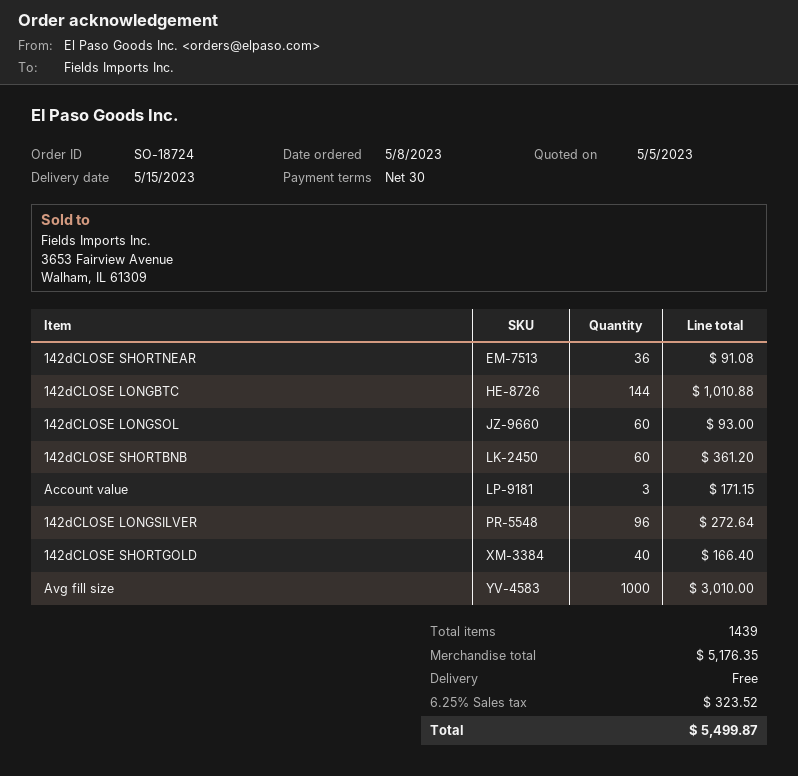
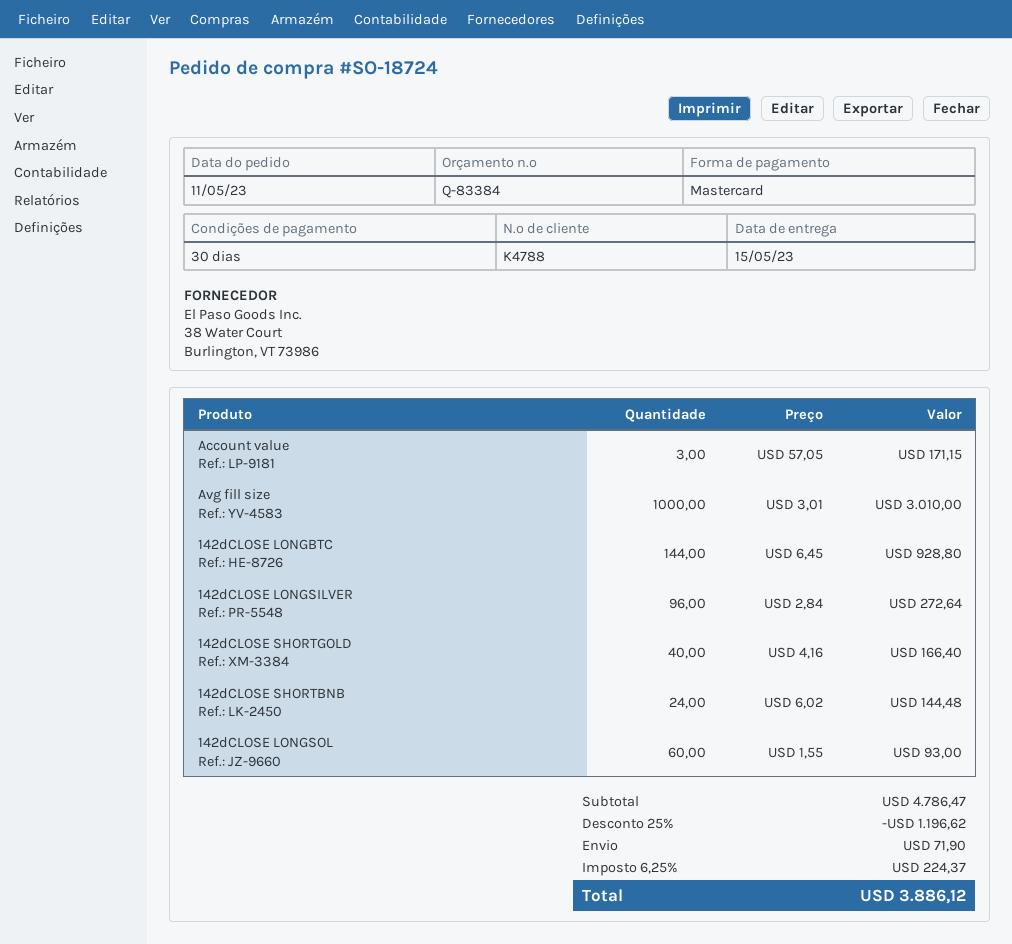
order date: 2023-05-08 -> 2023-05-11
142dCLOSE SHORTNEAR: 36 for 91.08 -> none
142dCLOSE LONGBTC: 144 for 1010.88 -> 144 for 928.80
142dCLOSE SHORTBNB: 60 for 361.20 -> 24 for 144.48
subtotal: 5176.35 -> 4786.47
discount: none -> 25% = 1196.62
shipping: 0.00 -> 71.90
tax: 6.25% = 323.52 -> 6.25% = 224.37
total: 5499.87 -> 3886.12

